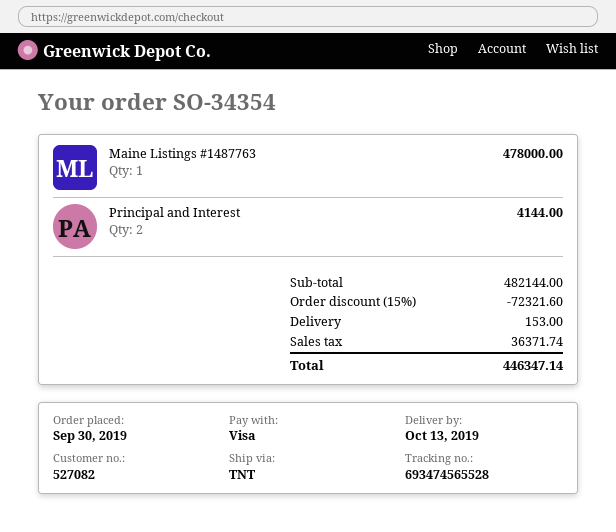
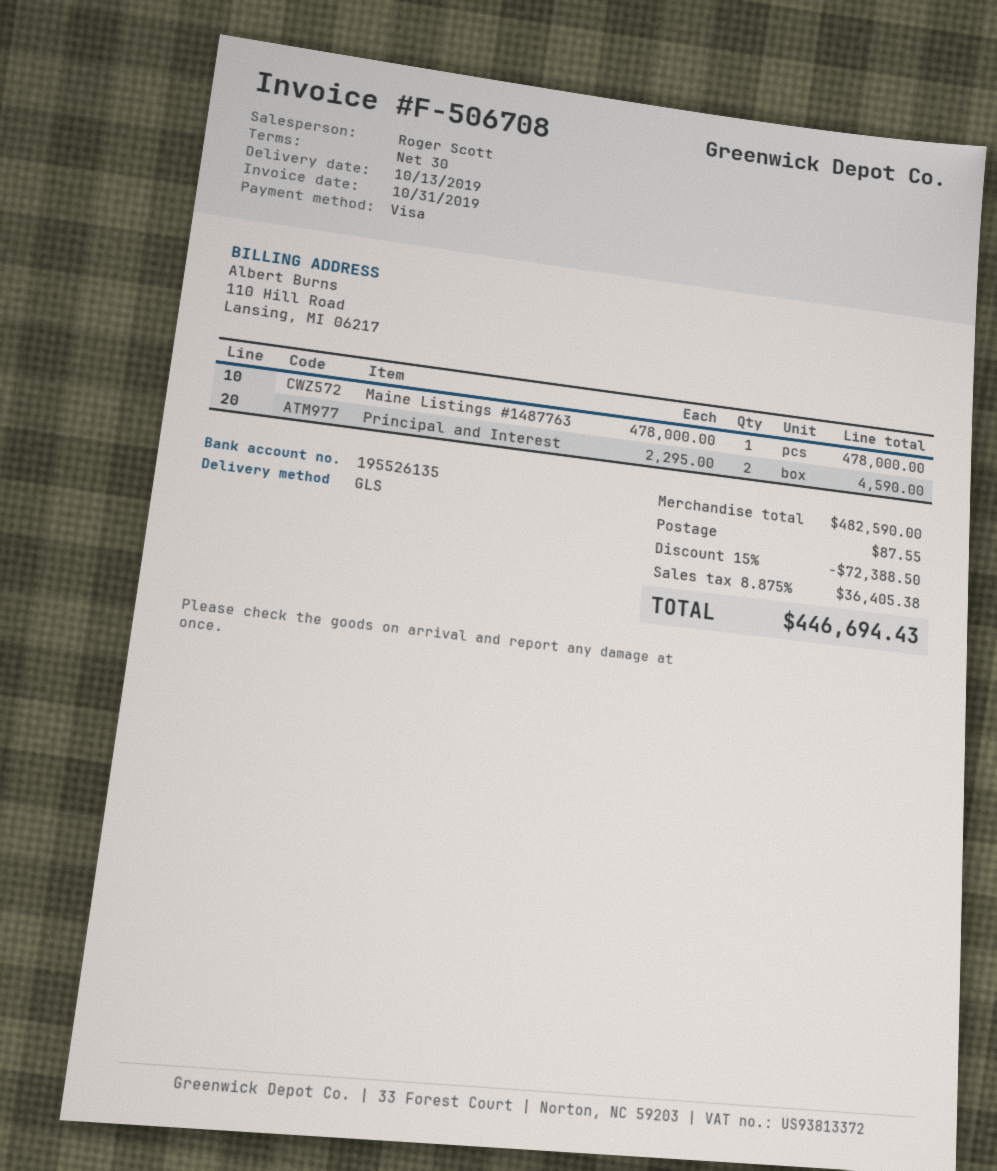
shipping method: TNT -> GLS
Principal and Interest: 2 for 4144.00 -> 2 for 4590.00
subtotal: 482144.00 -> 482590.00
discount: 15% = 72321.60 -> 15% = 72388.50
shipping: 153.00 -> 87.55
tax: 36371.74 -> 36405.38
total: 446347.14 -> 446694.43

